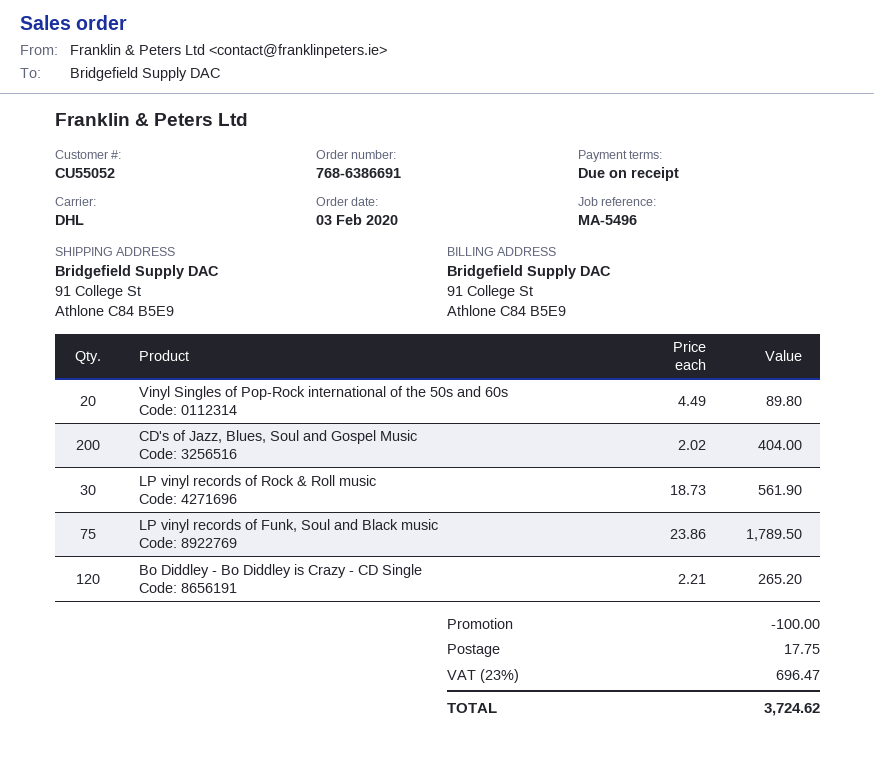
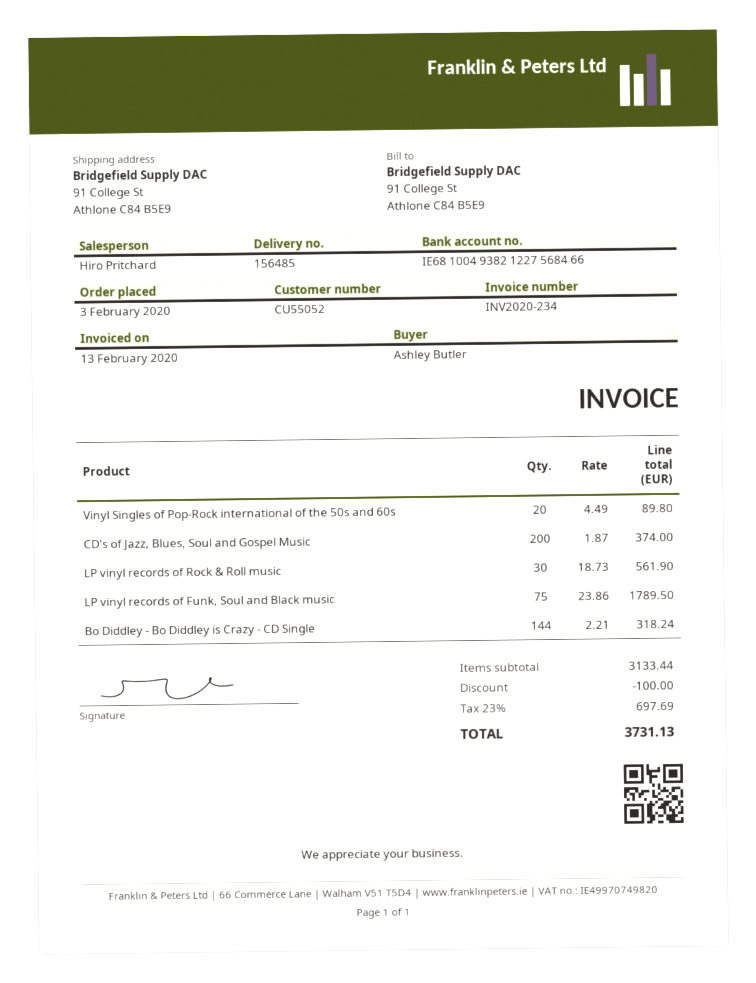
CD's of Jazz, Blues, Soul and Gospel Music: 200 x 2.02 = 404.00 -> 200 x 1.87 = 374.00
Bo Diddley - Bo Diddley is Crazy - CD Single: 120 x 2.21 = 265.20 -> 144 x 2.21 = 318.24
shipping: 17.75 -> none
tax: 23% = 696.47 -> 23% = 697.69
total: 3724.62 -> 3731.13

